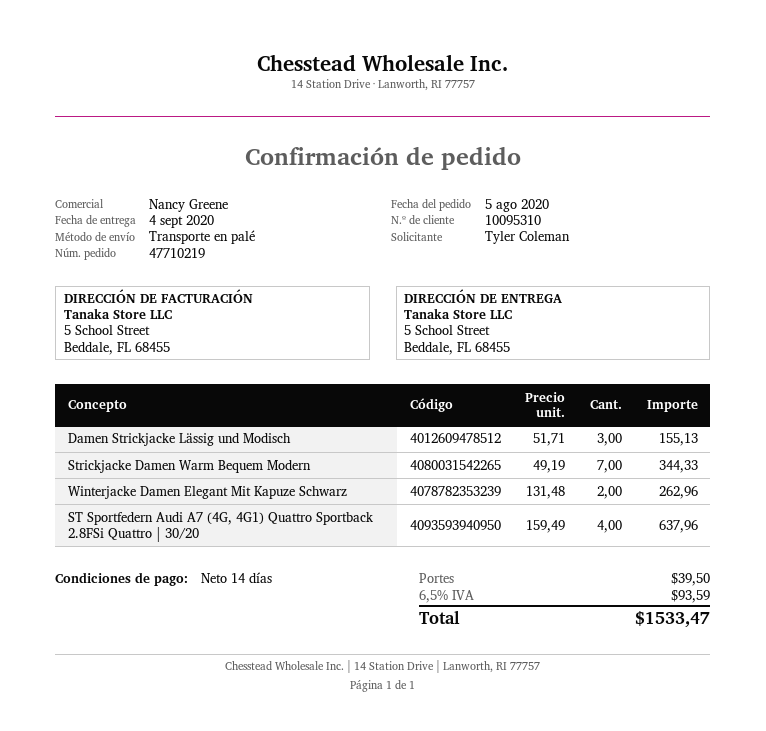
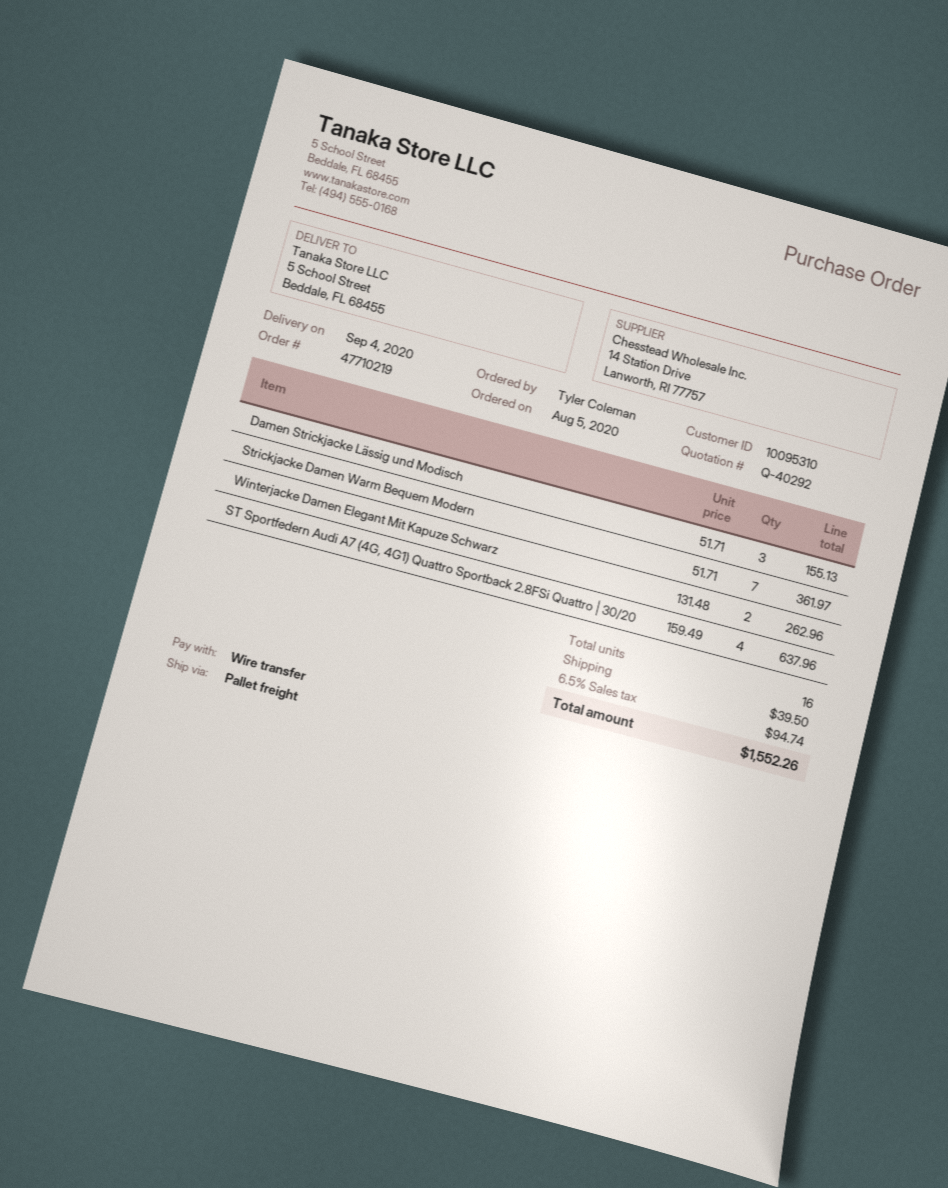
Strickjacke Damen Warm Bequem Modern: 7 x 49.19 = 344.33 -> 7 x 51.71 = 361.97
tax: 6.5% = 93.59 -> 6.5% = 94.74
total: 1533.47 -> 1552.26

